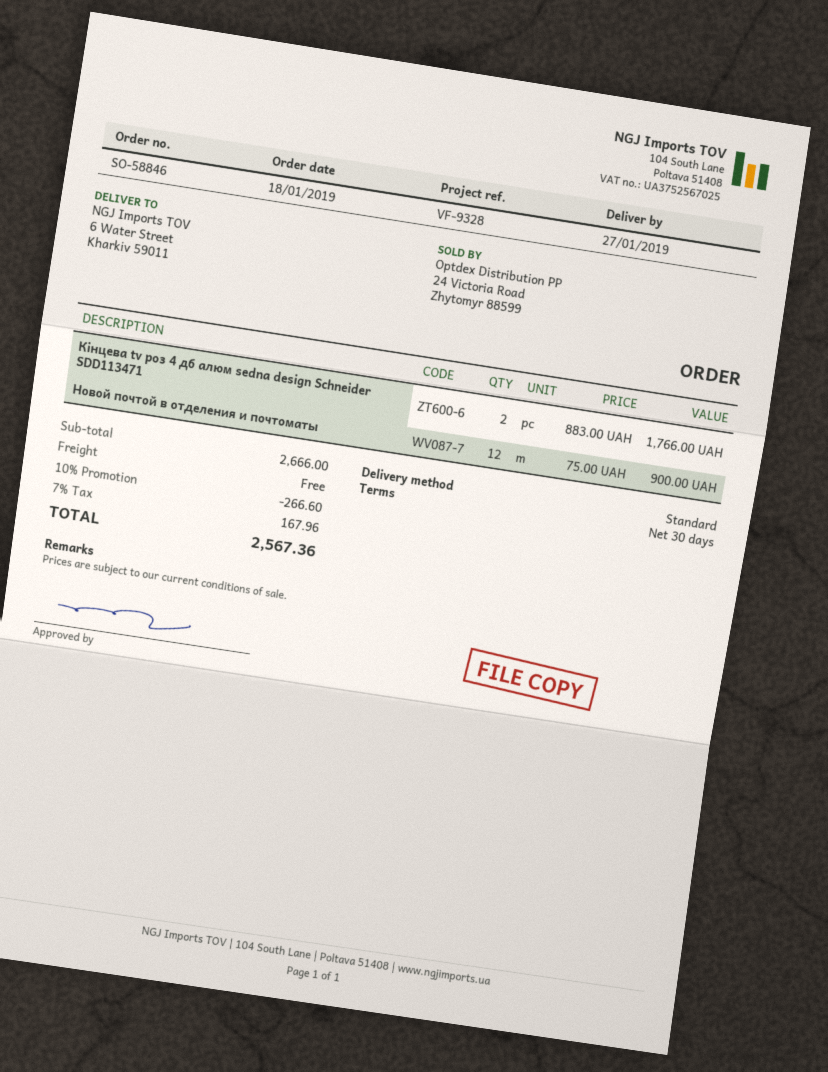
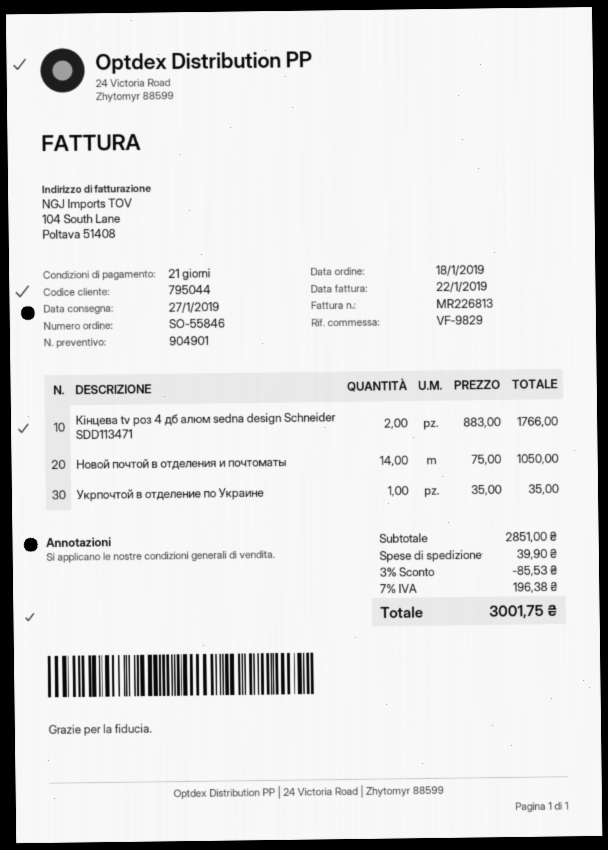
order number: SO-58846 -> SO-55846
payment terms: 30 days -> 21 days
reference: VF-9328 -> VF-9829
Новой почтой в отделения и почтоматы: 12 x 75.00 = 900.00 -> 14 x 75.00 = 1050.00
Укрпочтой в отделение по Украине: none -> 1 x 35.00 = 35.00
subtotal: 2666.00 -> 2851.00
discount: 10% = 266.60 -> 3% = 85.53
shipping: 0.00 -> 39.90
tax: 7% = 167.96 -> 7% = 196.38
total: 2567.36 -> 3001.75

